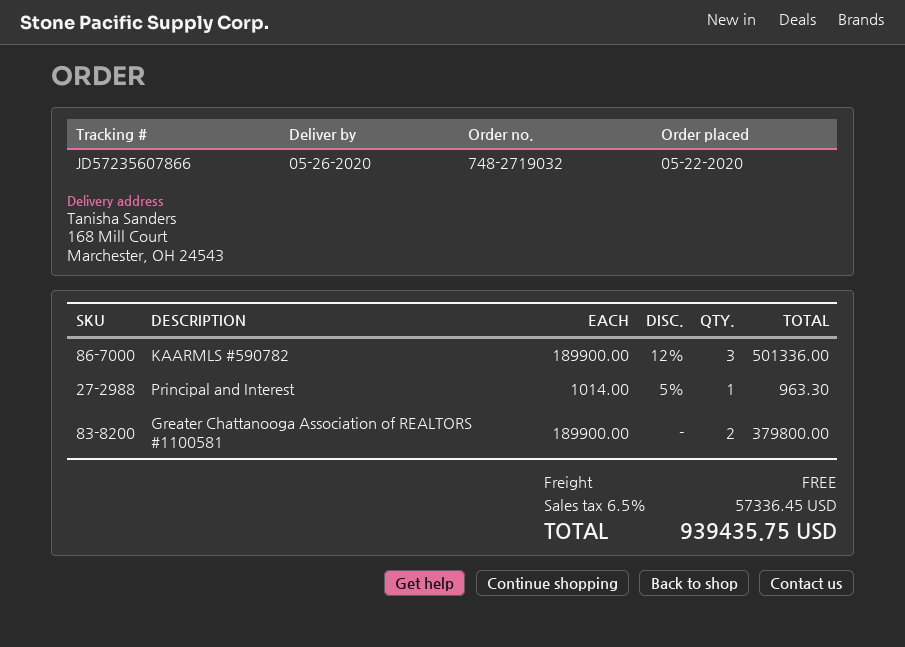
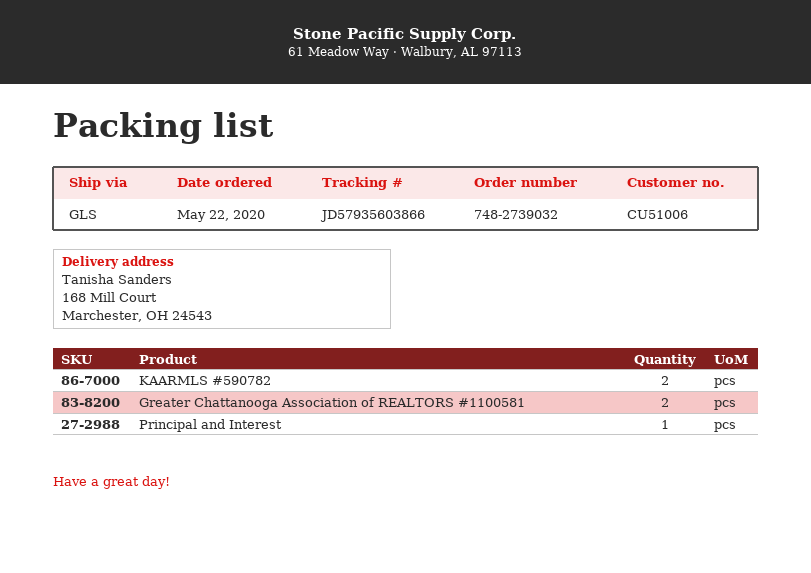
order number: 748-2719032 -> 748-2739032
tracking number: JD57235607866 -> JD57935603866
KAARMLS #590782: 3 -> 2

